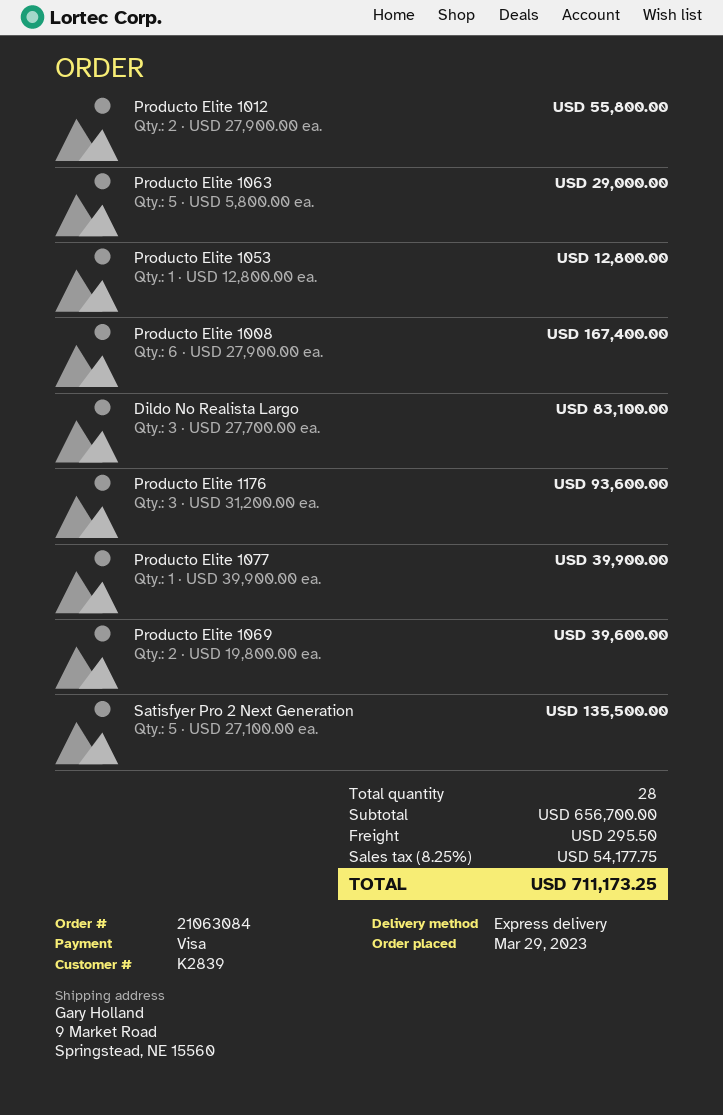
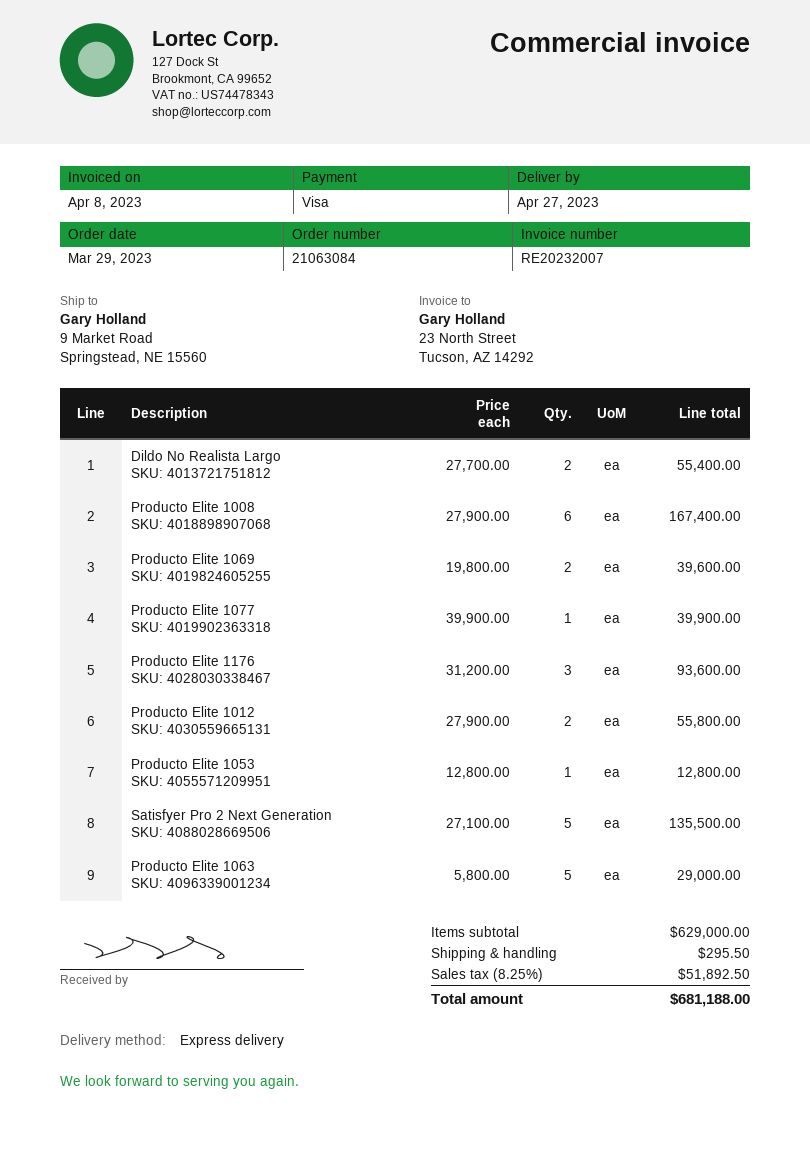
Dildo No Realista Largo: 3 x 27700.00 = 83100.00 -> 2 x 27700.00 = 55400.00
subtotal: 656700.00 -> 629000.00
tax: 8.25% = 54177.75 -> 8.25% = 51892.50
total: 711173.25 -> 681188.00

